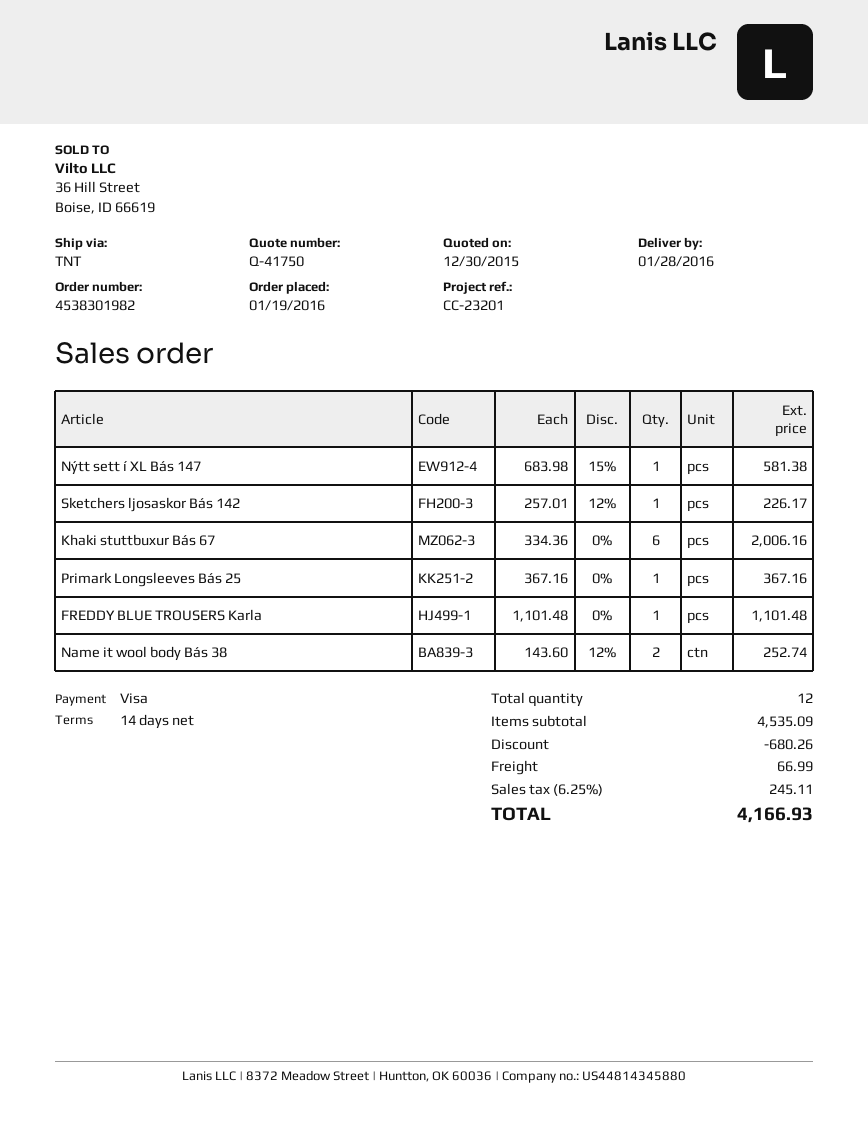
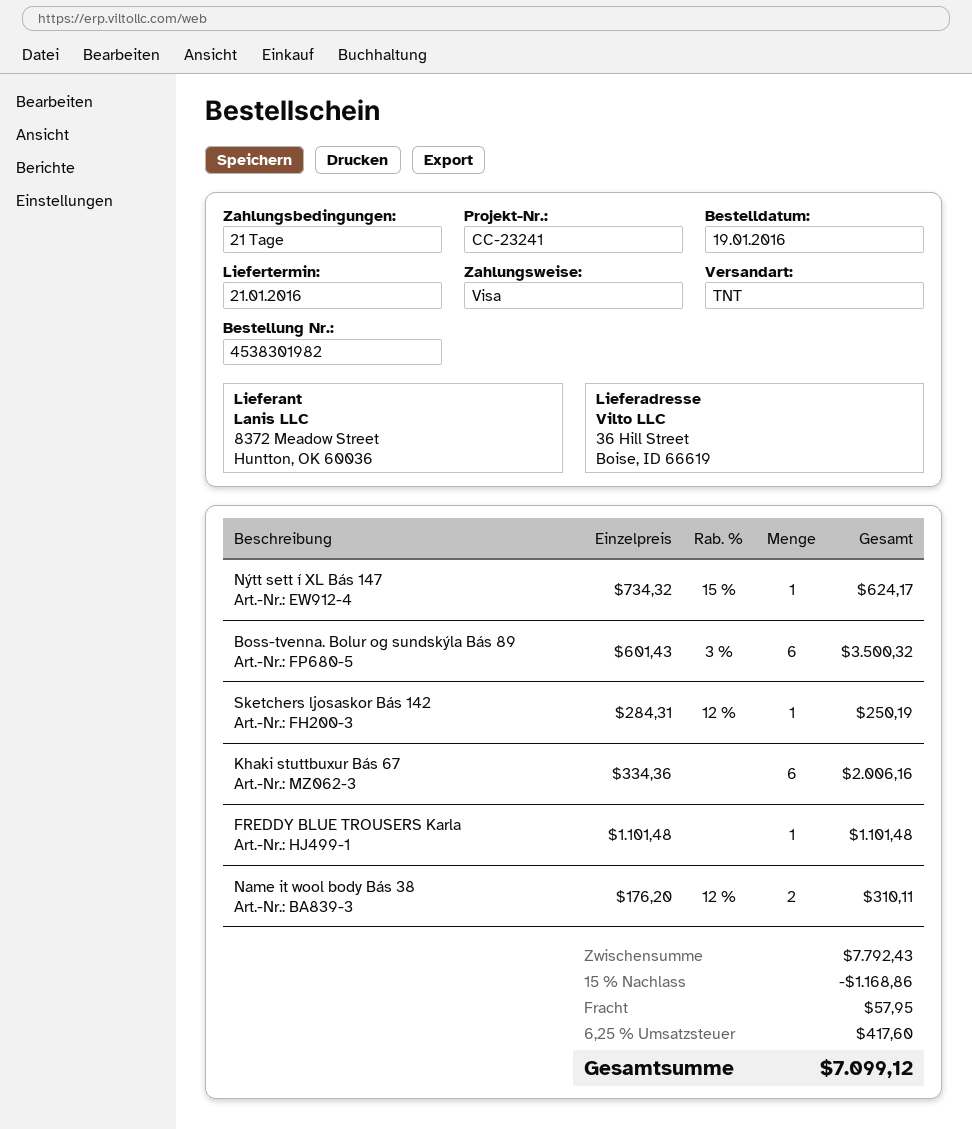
delivery date: 2016-01-28 -> 2016-01-21
payment terms: 14 days -> 21 days
reference: CC-23201 -> CC-23241
Nýtt sett í XL Bás 147: 1 x 683.98 - 15% = 581.38 -> 1 x 734.32 - 15% = 624.17
Sketchers ljosaskor Bás 142: 1 x 257.01 - 12% = 226.17 -> 1 x 284.31 - 12% = 250.19
Primark Longsleeves Bás 25: 1 x 367.16 = 367.16 -> none
Name it wool body Bás 38: 2 x 143.60 - 12% = 252.74 -> 2 x 176.20 - 12% = 310.11
Boss-tvenna. Bolur og sundskýla Bás 89: none -> 6 x 601.43 - 3% = 3500.32
subtotal: 4535.09 -> 7792.43
discount: 680.26 -> 1168.86
shipping: 66.99 -> 57.95
tax: 6.25% = 245.11 -> 6.25% = 417.60
total: 4166.93 -> 7099.12

